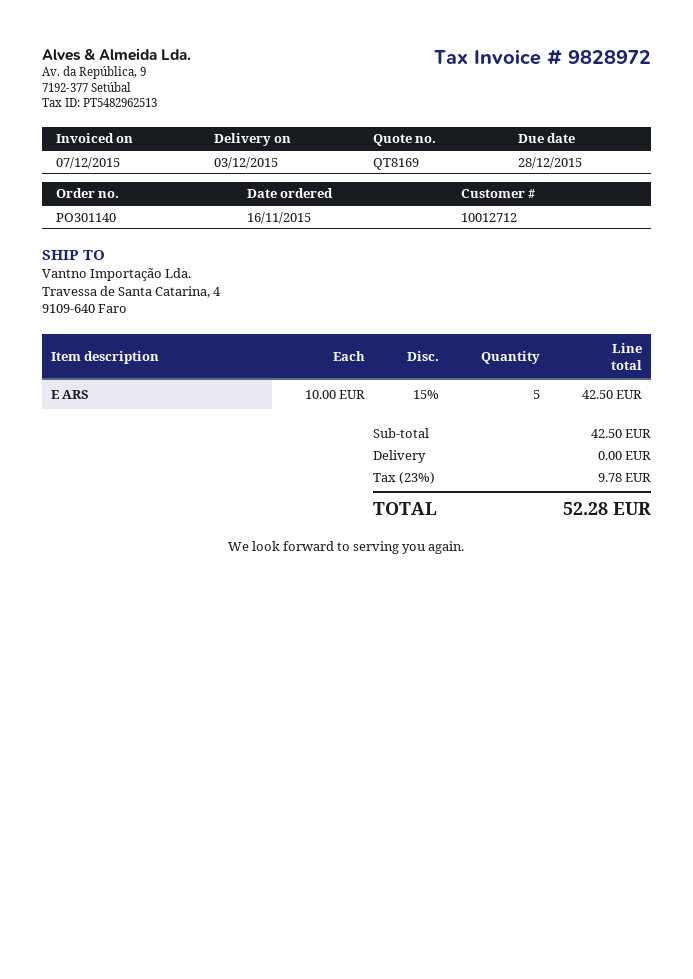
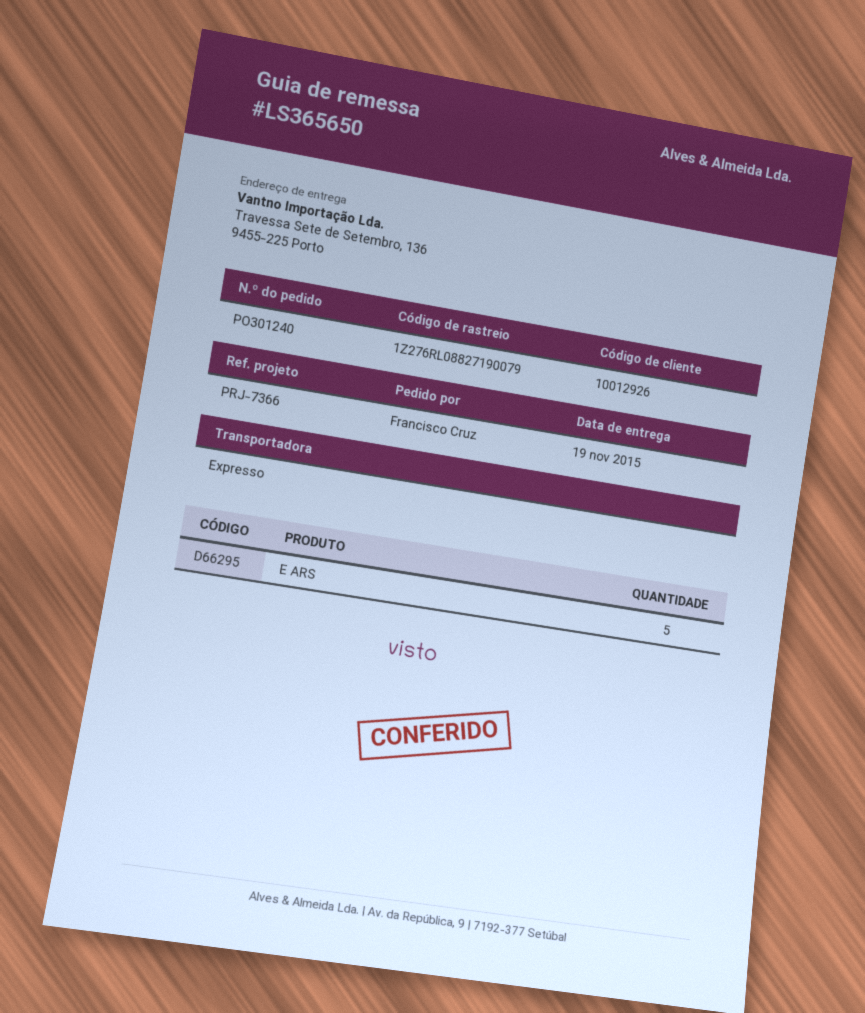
order number: PO301140 -> PO301240
delivery date: 2015-12-03 -> 2015-11-19
customer number: 10012712 -> 10012926
ship to: Travessa de Santa Catarina, 4, 9109-640 Faro -> Travessa Sete de Setembro, 136, 9455-225 Porto

